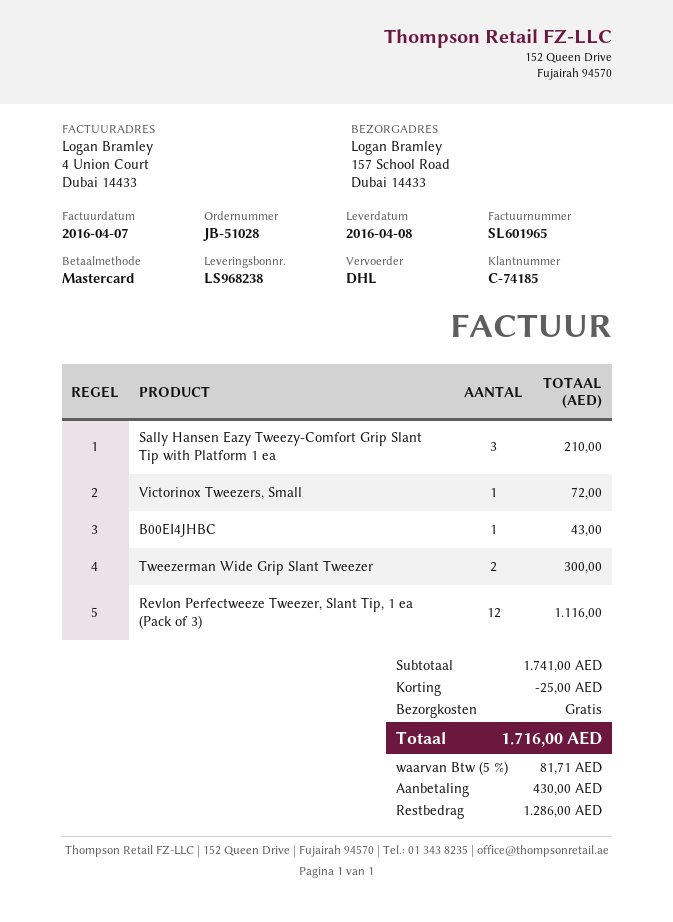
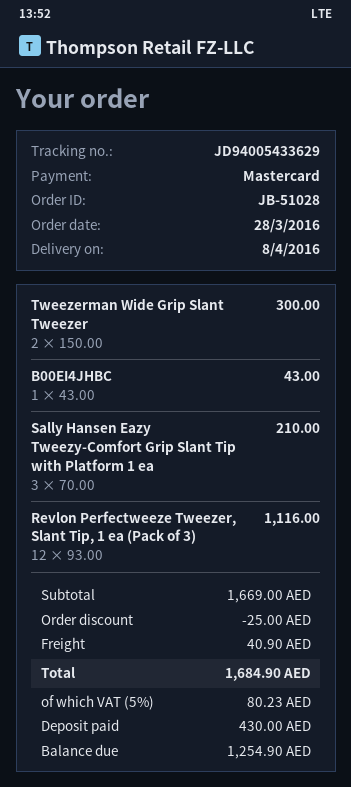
Victorinox Tweezers, Small: 1 for 72.00 -> none
subtotal: 1741.00 -> 1669.00
shipping: 0.00 -> 40.90
tax: 5% = 81.71 -> 5% = 80.23
total: 1716.00 -> 1684.90
balance: 1286.00 -> 1254.90

